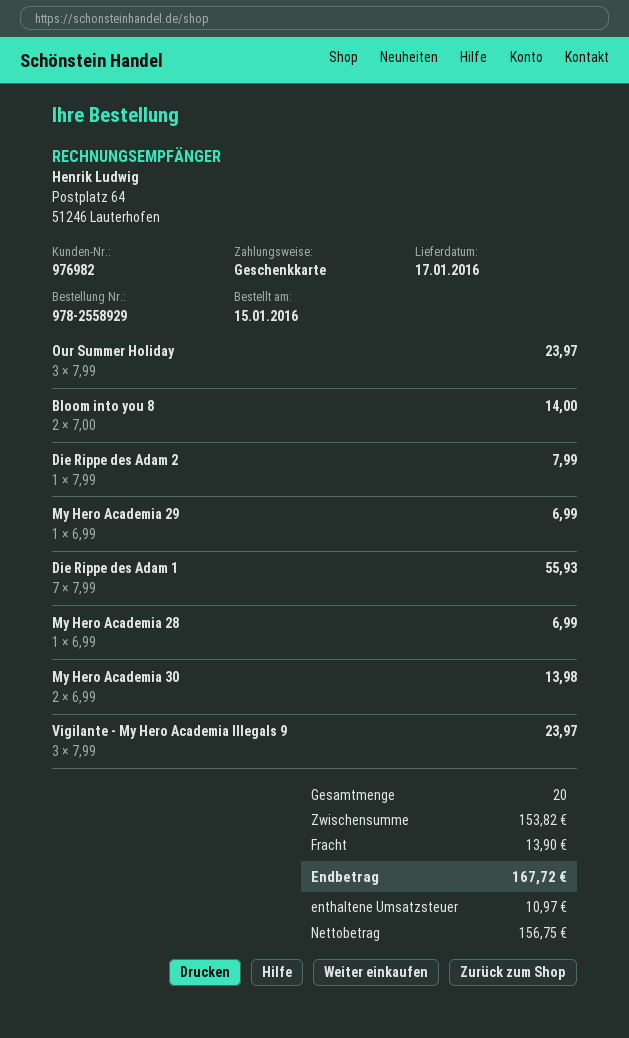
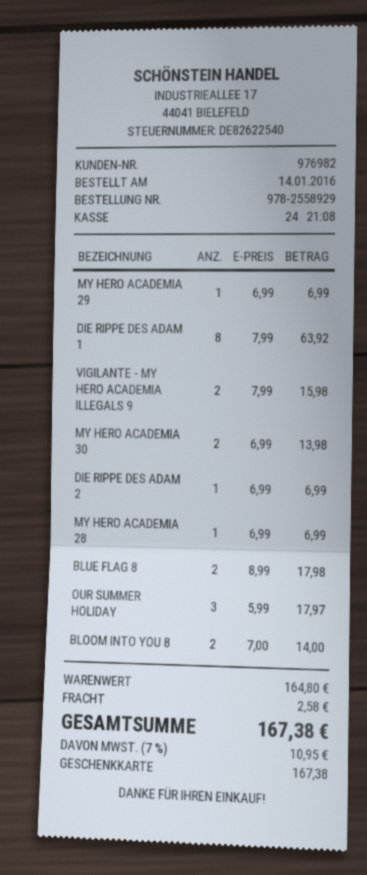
order date: 2016-01-15 -> 2016-01-14
Our Summer Holiday: 3 x 7.99 = 23.97 -> 3 x 5.99 = 17.97
Die Rippe des Adam 2: 1 x 7.99 = 7.99 -> 1 x 6.99 = 6.99
Die Rippe des Adam 1: 7 x 7.99 = 55.93 -> 8 x 7.99 = 63.92
Vigilante - My Hero Academia Illegals 9: 3 x 7.99 = 23.97 -> 2 x 7.99 = 15.98
BLUE FLAG 8: none -> 2 x 8.99 = 17.98
subtotal: 153.82 -> 164.80
shipping: 13.90 -> 2.58
tax: 10.97 -> 10.95
total: 167.72 -> 167.38

